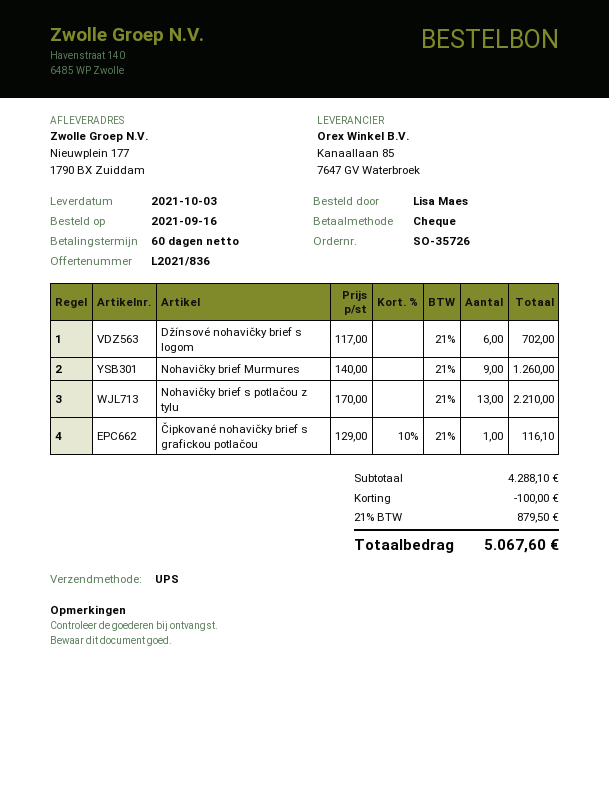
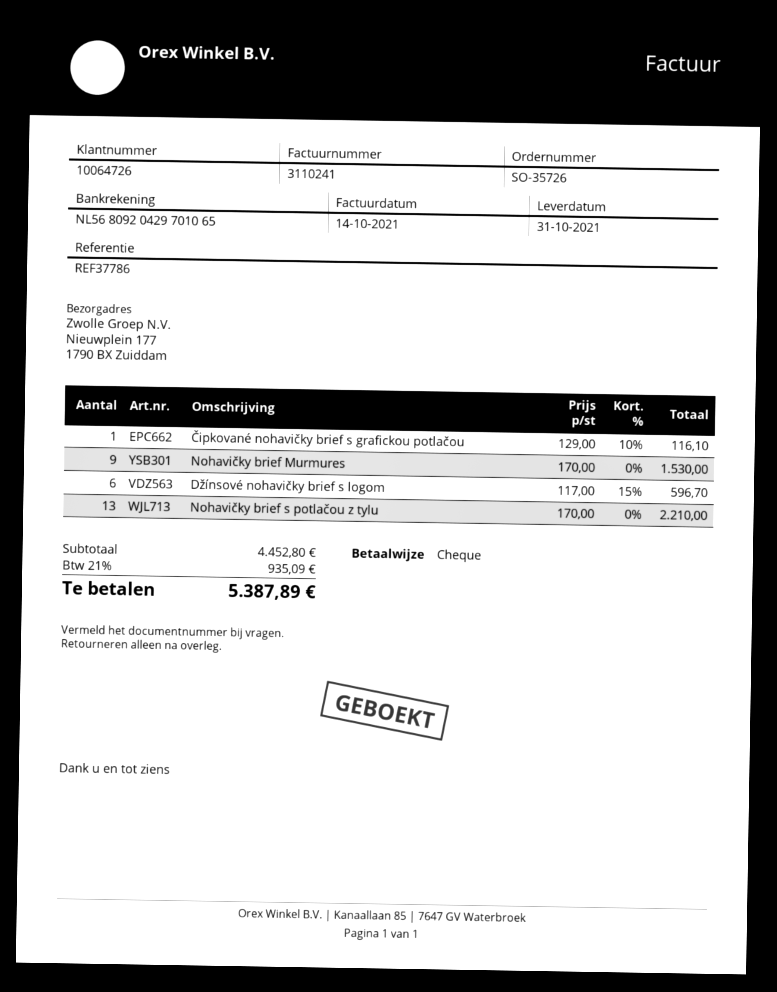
delivery date: 2021-10-03 -> 2021-10-31
Džínsové nohavičky brief s logom: 6 x 117.00 = 702.00 -> 6 x 117.00 - 15% = 596.70
Nohavičky brief Murmures: 9 x 140.00 = 1260.00 -> 9 x 170.00 = 1530.00
subtotal: 4288.10 -> 4452.80
discount: 100.00 -> none
tax: 21% = 879.50 -> 21% = 935.09
total: 5067.60 -> 5387.89

